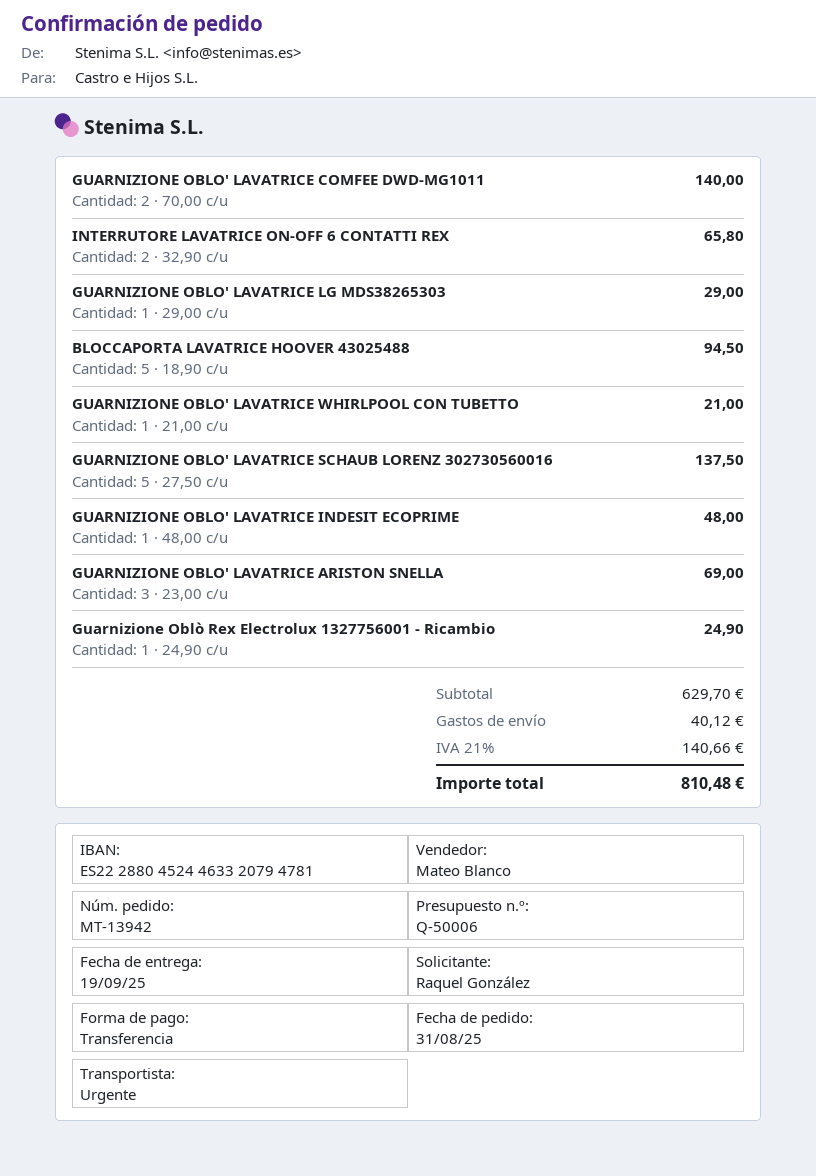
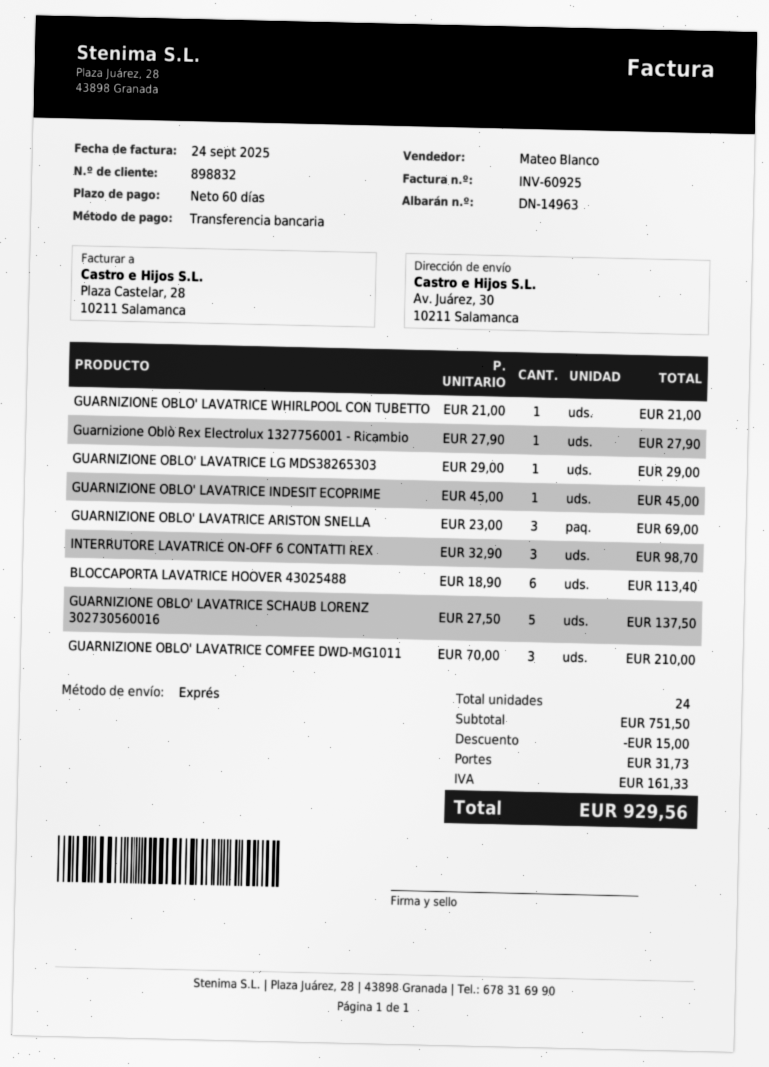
GUARNIZIONE OBLO' LAVATRICE COMFEE DWD-MG1011: 2 x 70.00 = 140.00 -> 3 x 70.00 = 210.00
INTERRUTORE LAVATRICE ON-OFF 6 CONTATTI REX: 2 x 32.90 = 65.80 -> 3 x 32.90 = 98.70
BLOCCAPORTA LAVATRICE HOOVER 43025488: 5 x 18.90 = 94.50 -> 6 x 18.90 = 113.40
GUARNIZIONE OBLO' LAVATRICE INDESIT ECOPRIME: 1 x 48.00 = 48.00 -> 1 x 45.00 = 45.00
Guarnizione Oblò Rex Electrolux 1327756001 - Ricambio: 1 x 24.90 = 24.90 -> 1 x 27.90 = 27.90
subtotal: 629.70 -> 751.50
discount: none -> 15.00
shipping: 40.12 -> 31.73
tax: 140.66 -> 161.33
total: 810.48 -> 929.56

